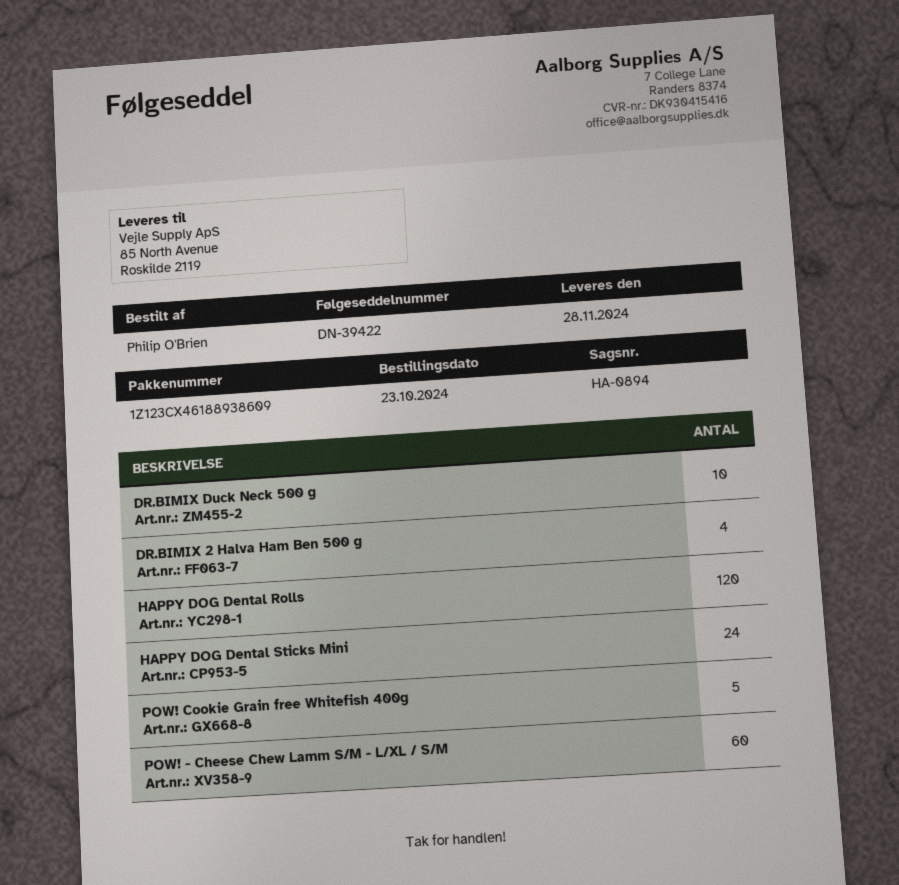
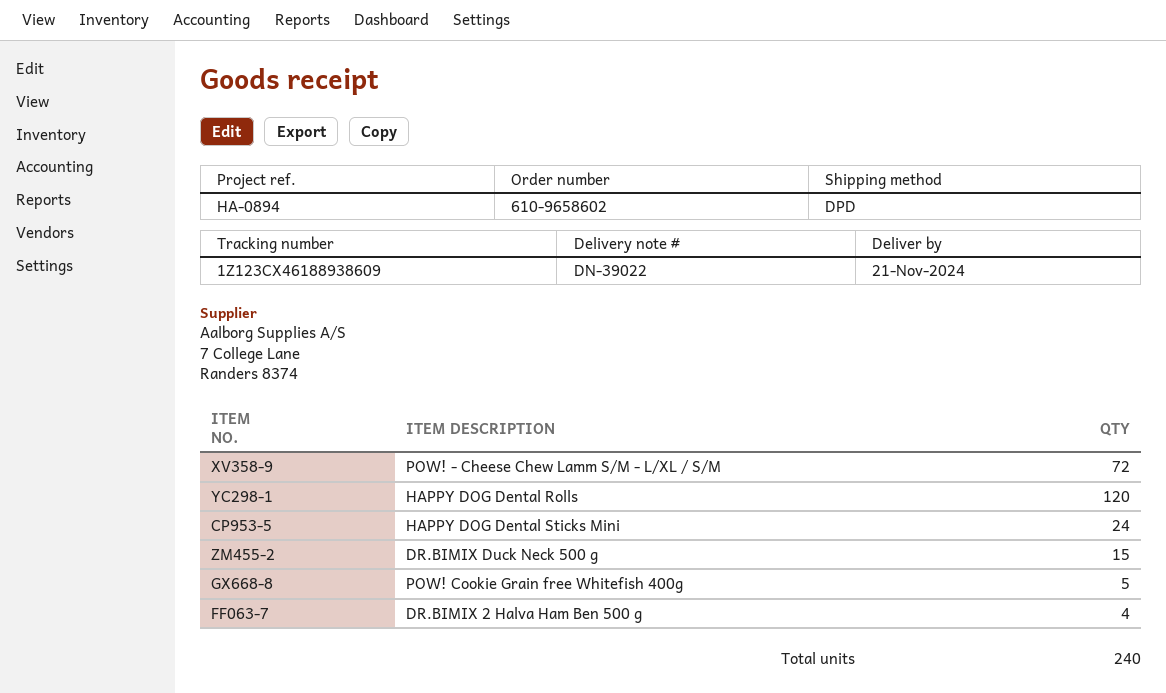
delivery note number: DN-39422 -> DN-39022
delivery date: 2024-11-28 -> 2024-11-21
DR.BIMIX Duck Neck 500 g: 10 -> 15
POW! - Cheese Chew Lamm S/M - L/XL / S/M: 60 -> 72

